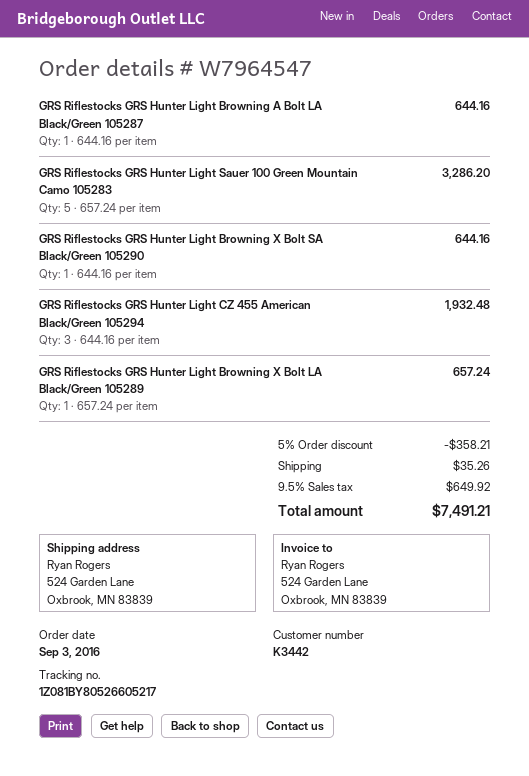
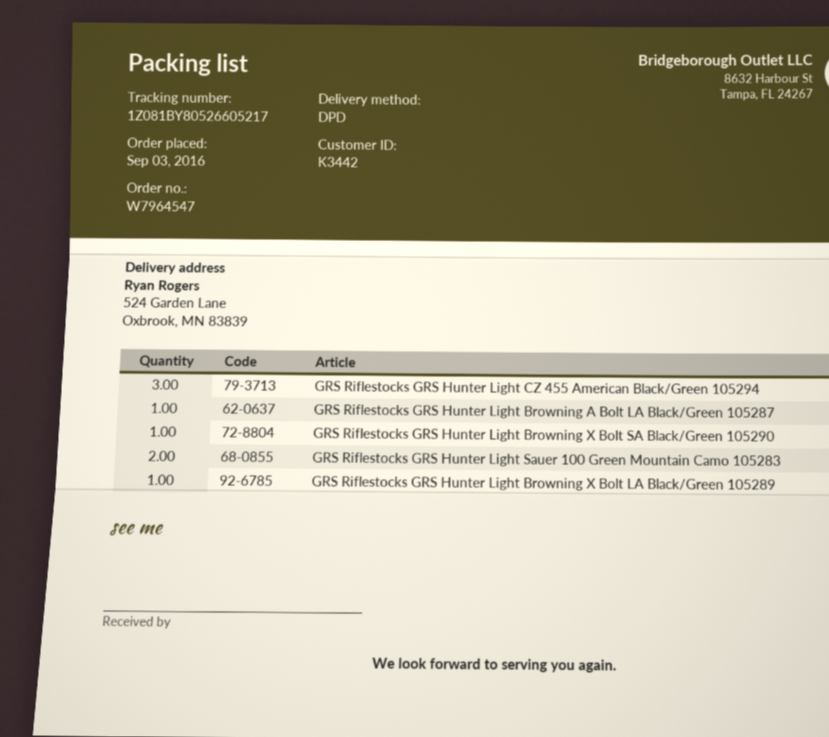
GRS Riflestocks GRS Hunter Light Sauer 100 Green Mountain Camo 105283: 5 -> 2

